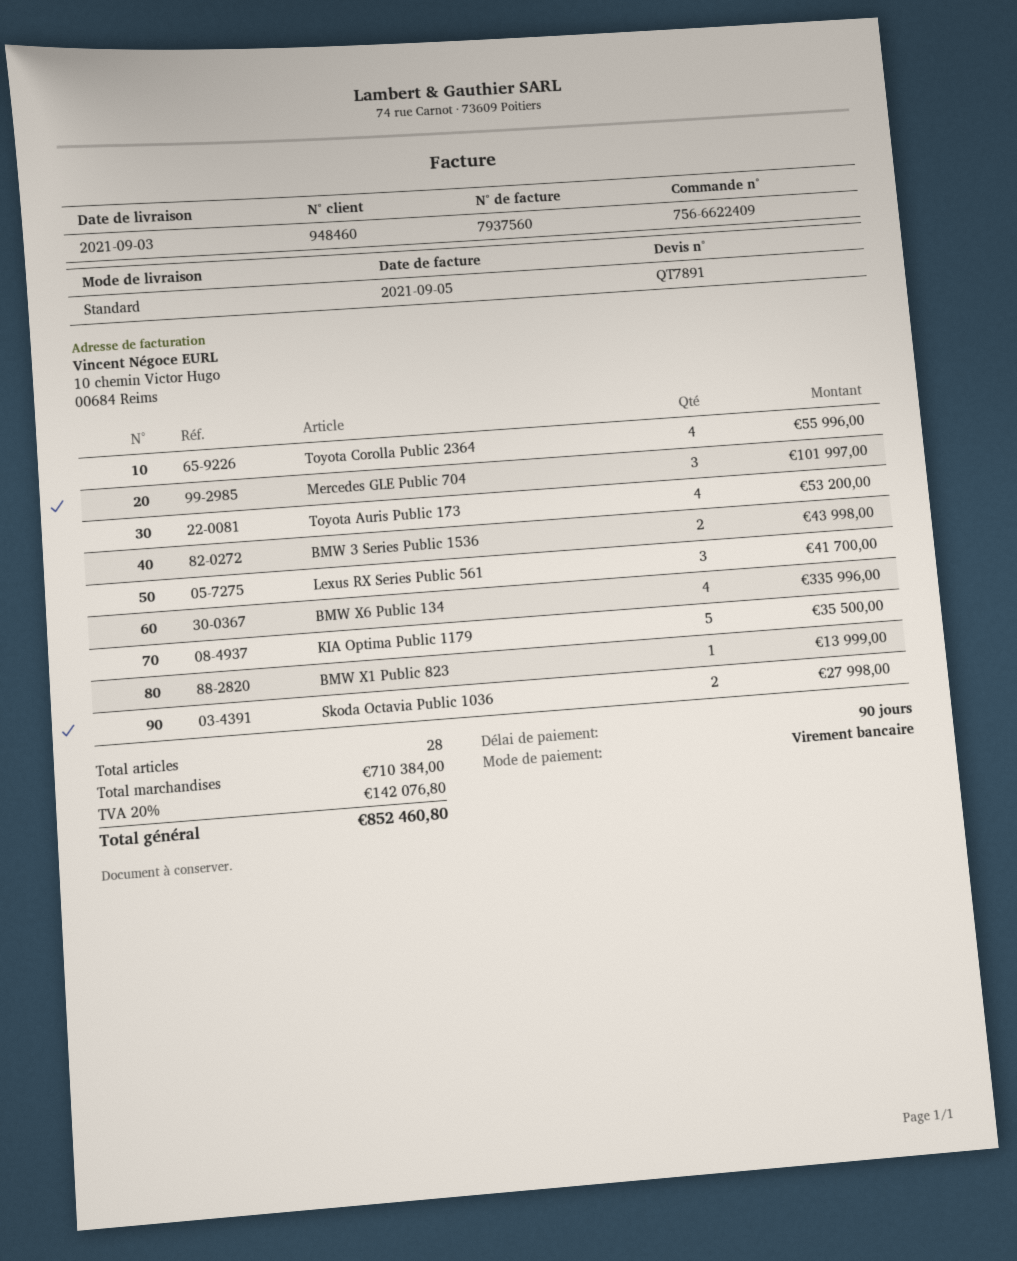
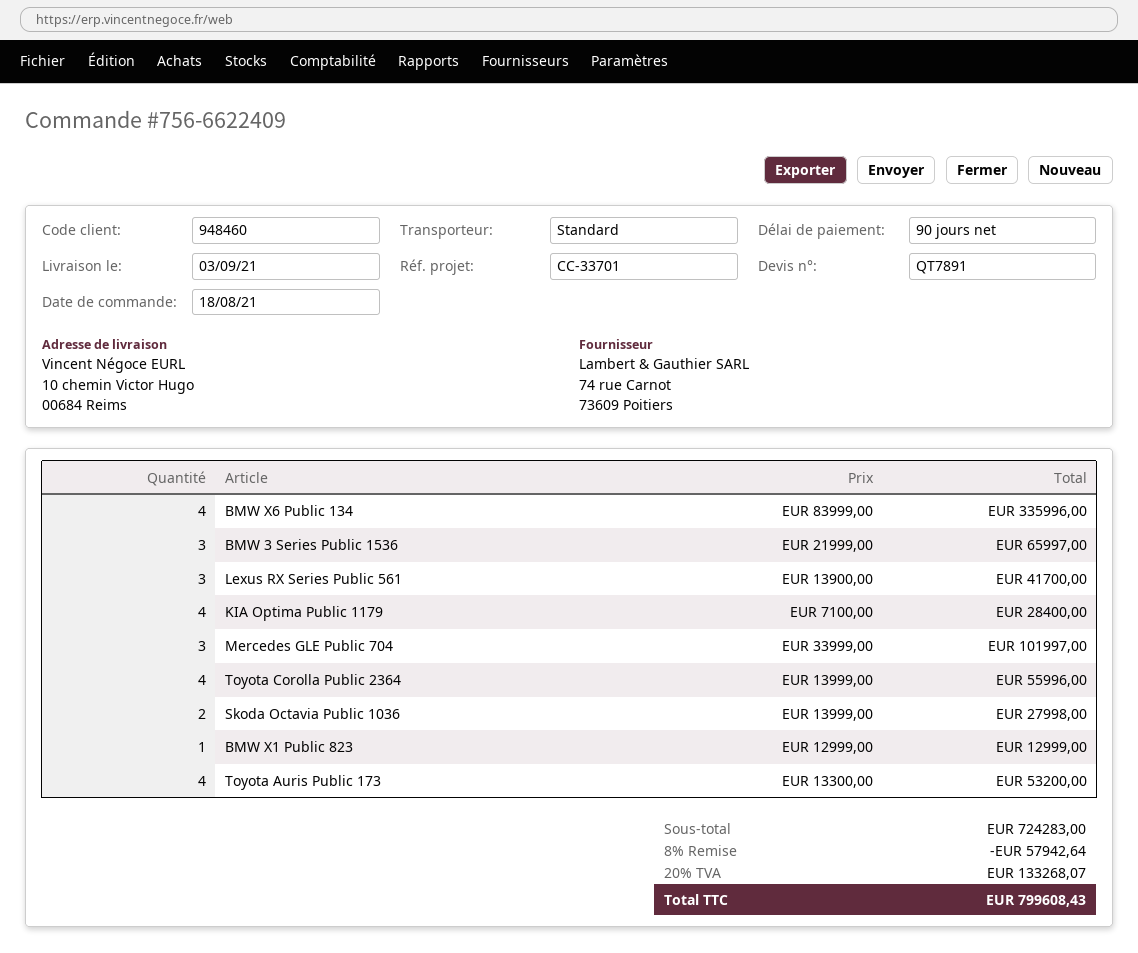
BMW 3 Series Public 1536: 2 for 43998.00 -> 3 for 65997.00
KIA Optima Public 1179: 5 for 35500.00 -> 4 for 28400.00
BMW X1 Public 823: 1 for 13999.00 -> 1 for 12999.00
subtotal: 710384.00 -> 724283.00
discount: none -> 8% = 57942.64
tax: 20% = 142076.80 -> 20% = 133268.07
total: 852460.80 -> 799608.43

